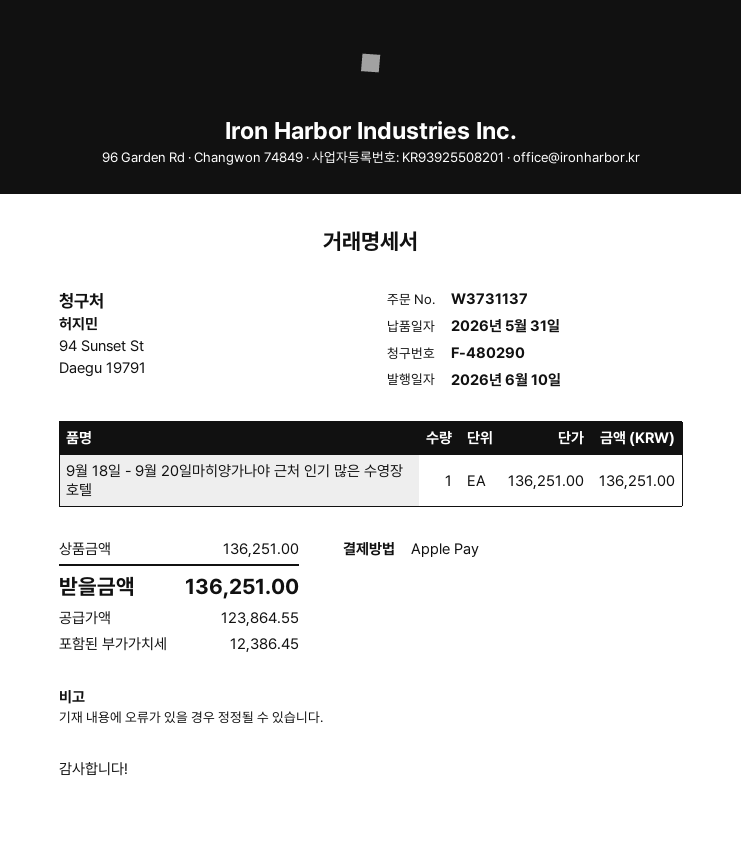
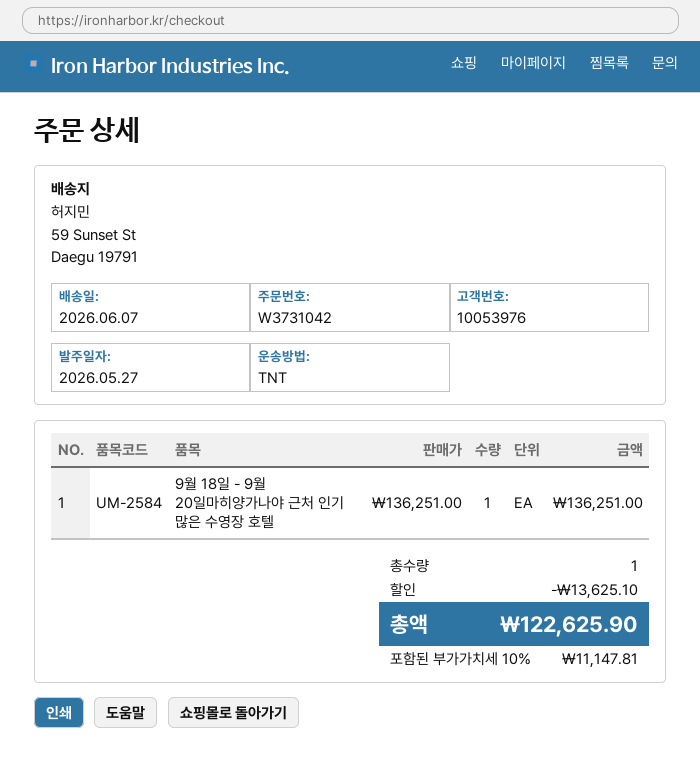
order number: W3731137 -> W3731042
delivery date: 2026-05-31 -> 2026-06-07
discount: none -> 13625.10
tax: 12386.45 -> 11147.81
total: 136251.00 -> 122625.90

